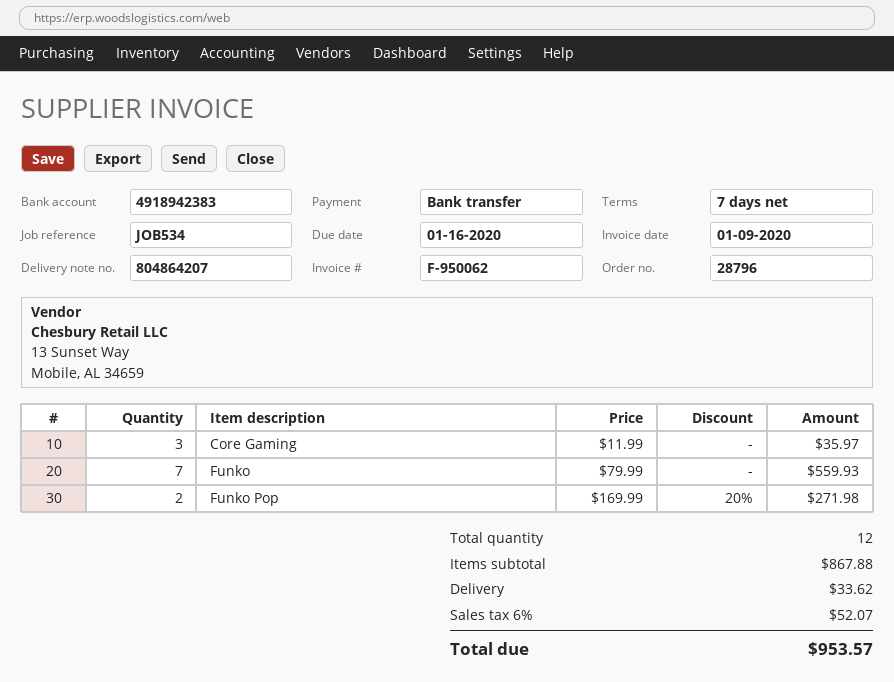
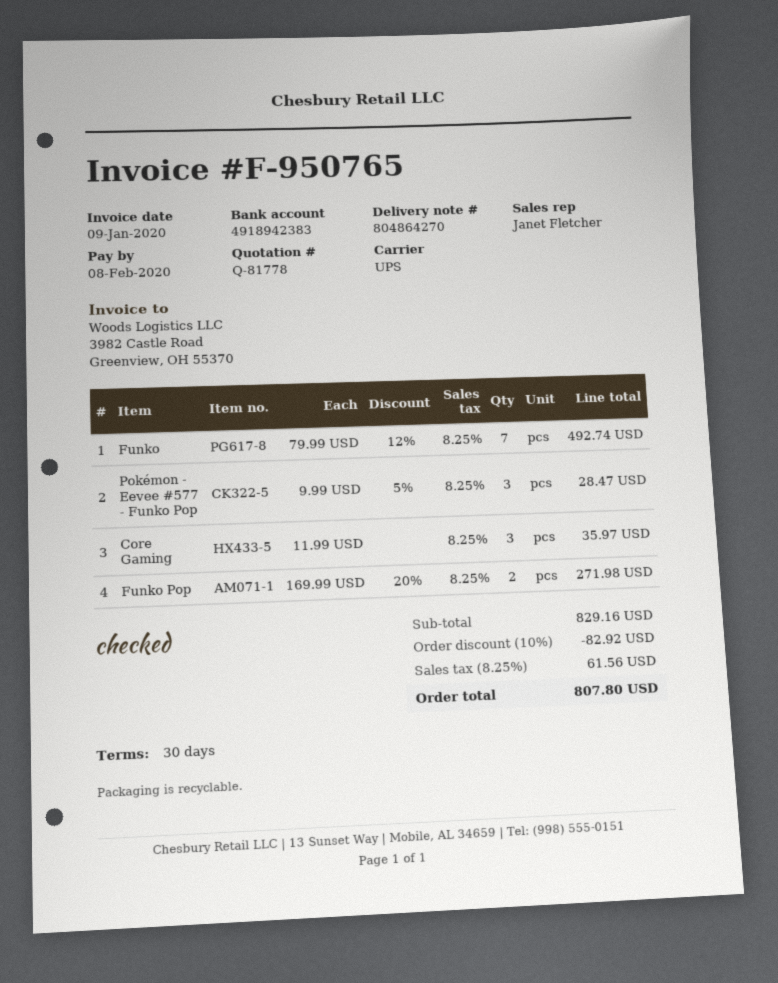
delivery note number: 804864207 -> 804864270
invoice number: F-950062 -> F-950765
payment terms: 7 days -> 30 days
due date: 2020-01-16 -> 2020-02-08
Funko: 7 x 79.99 = 559.93 -> 7 x 79.99 - 12% = 492.74
Pokémon - Eevee #577 - Funko Pop: none -> 3 x 9.99 - 5% = 28.47
subtotal: 867.88 -> 829.16
discount: none -> 10% = 82.92
shipping: 33.62 -> none
tax: 6% = 52.07 -> 8.25% = 61.56
total: 953.57 -> 807.80

